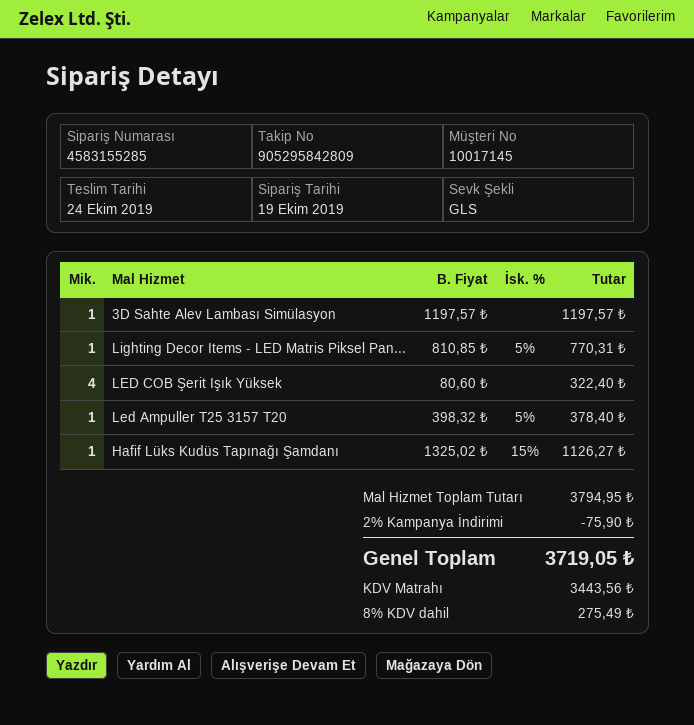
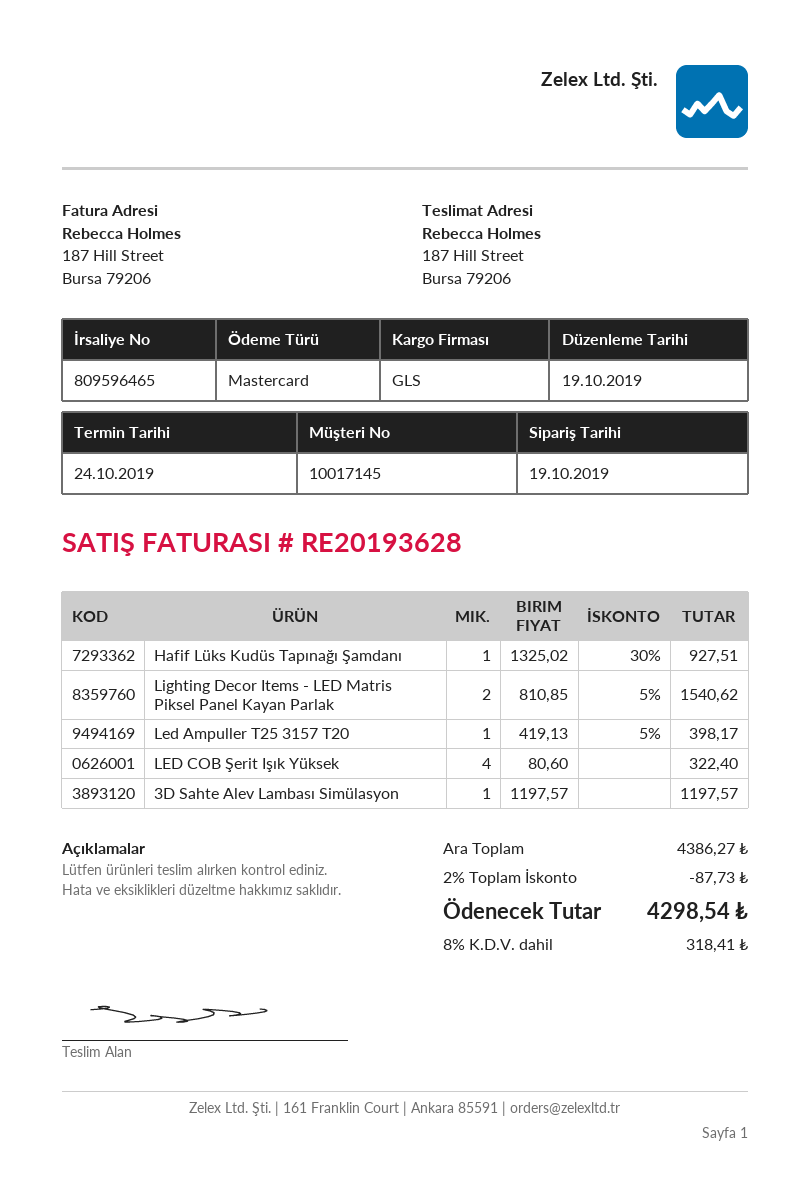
Lighting Decor Items - LED Matris Piksel Pan...: 1 x 810.85 - 5% = 770.31 -> 2 x 810.85 - 5% = 1540.62
Led Ampuller T25 3157 T20: 1 x 398.32 - 5% = 378.40 -> 1 x 419.13 - 5% = 398.17
Hafif Lüks Kudüs Tapınağı Şamdanı: 1 x 1325.02 - 15% = 1126.27 -> 1 x 1325.02 - 30% = 927.51
subtotal: 3794.95 -> 4386.27
discount: 2% = 75.90 -> 2% = 87.73
tax: 8% = 275.49 -> 8% = 318.41
total: 3719.05 -> 4298.54

